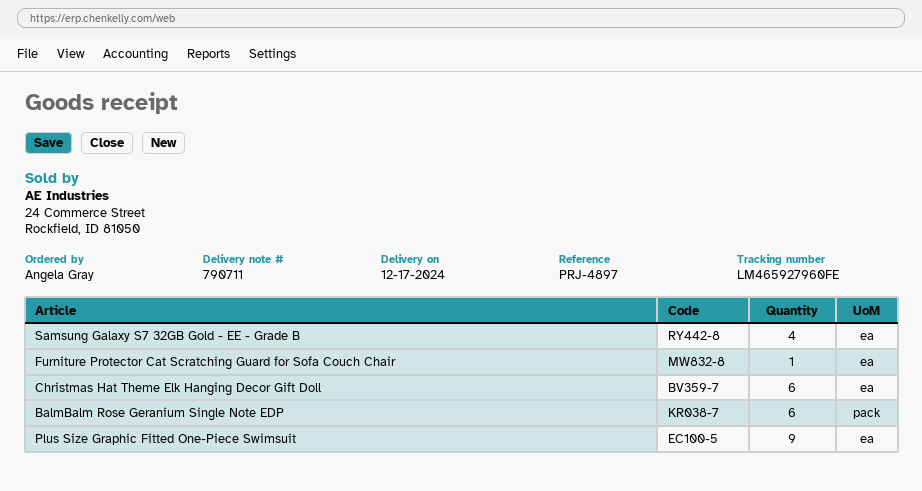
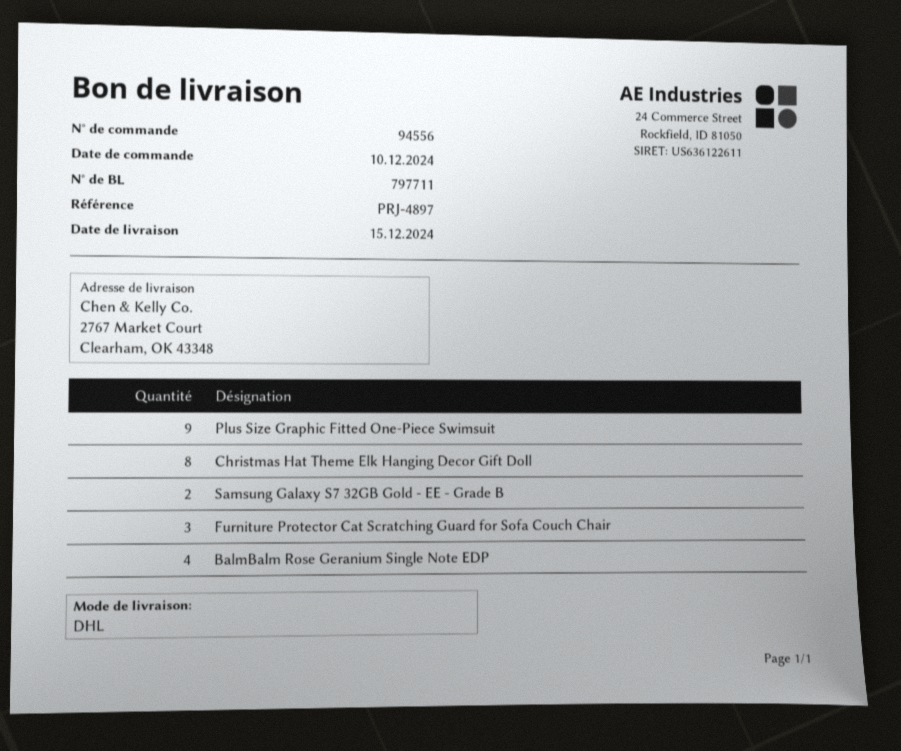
delivery note number: 790711 -> 797711
delivery date: 2024-12-17 -> 2024-12-15
Samsung Galaxy S7 32GB Gold - EE - Grade B: 4 -> 2
Furniture Protector Cat Scratching Guard for Sofa Couch Chair: 1 -> 3
Christmas Hat Theme Elk Hanging Decor Gift Doll: 6 -> 8
BalmBalm Rose Geranium Single Note EDP: 6 -> 4

